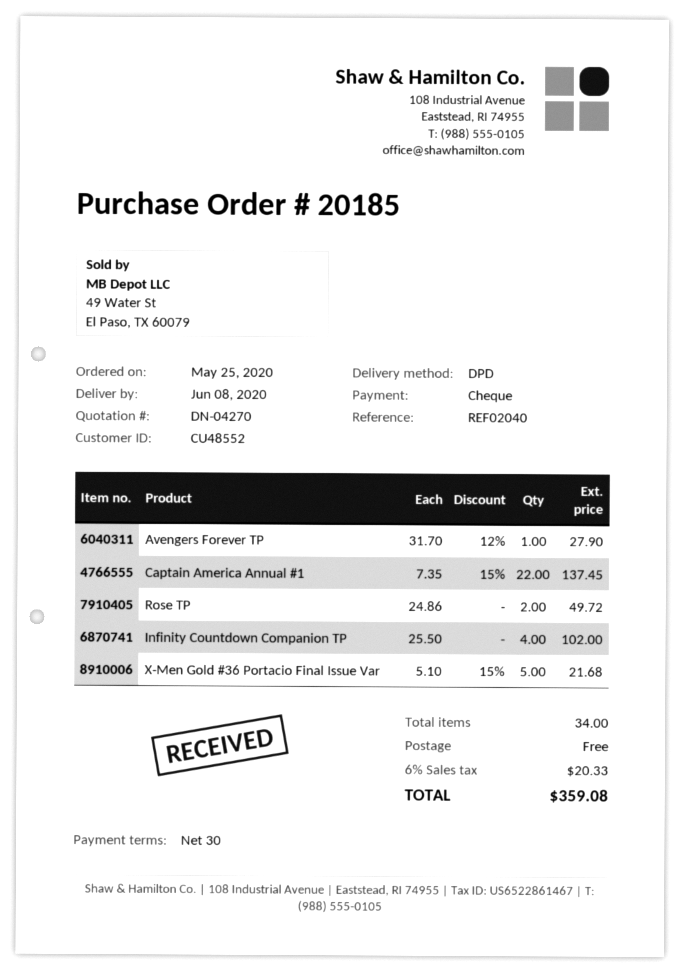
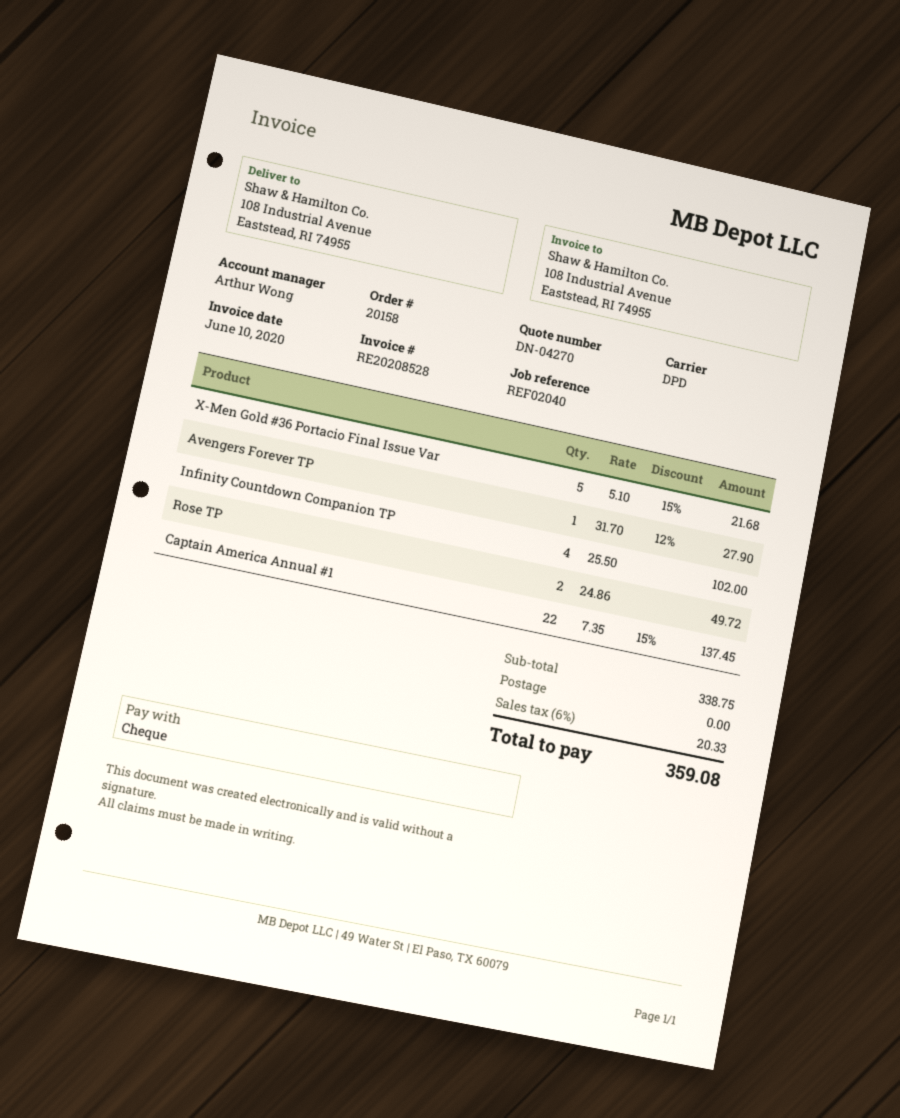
order number: 20185 -> 20158

